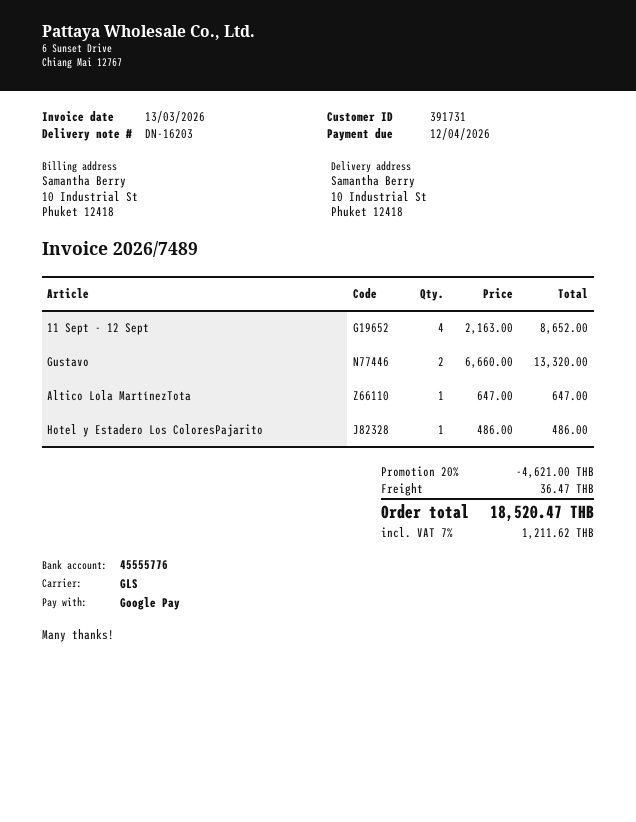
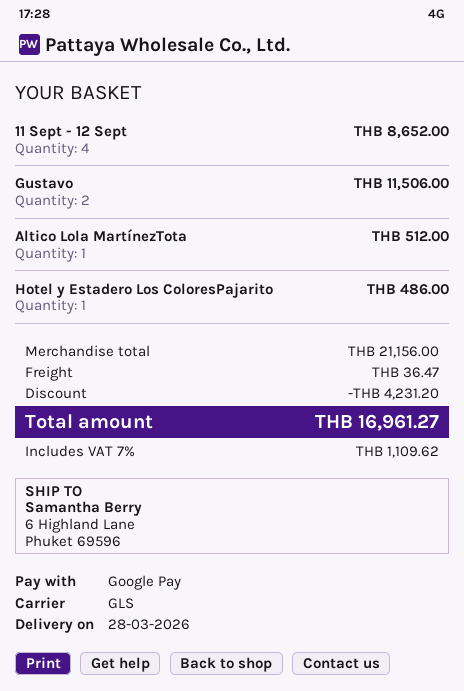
ship to: 10 Industrial St, Phuket 12418 -> 6 Highland Lane, Phuket 69596
Gustavo: 2 for 13320.00 -> 2 for 11506.00
Altico Lola MartínezTota: 1 for 647.00 -> 1 for 512.00
discount: 4621.00 -> 4231.20
tax: 7% = 1211.62 -> 7% = 1109.62
total: 18520.47 -> 16961.27

